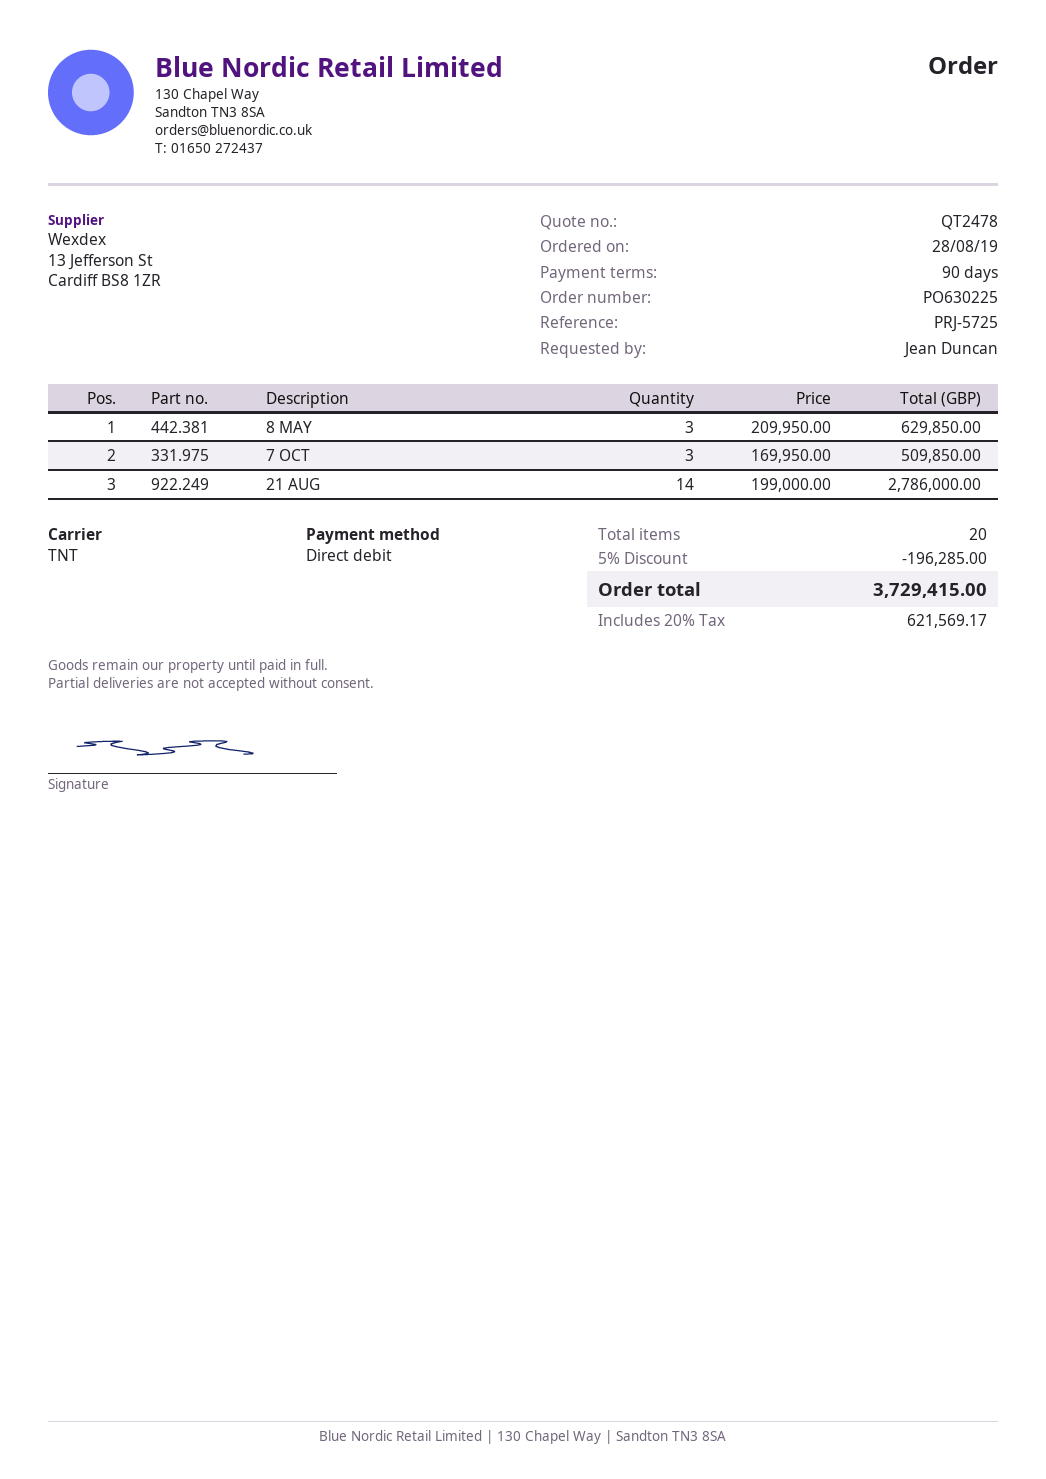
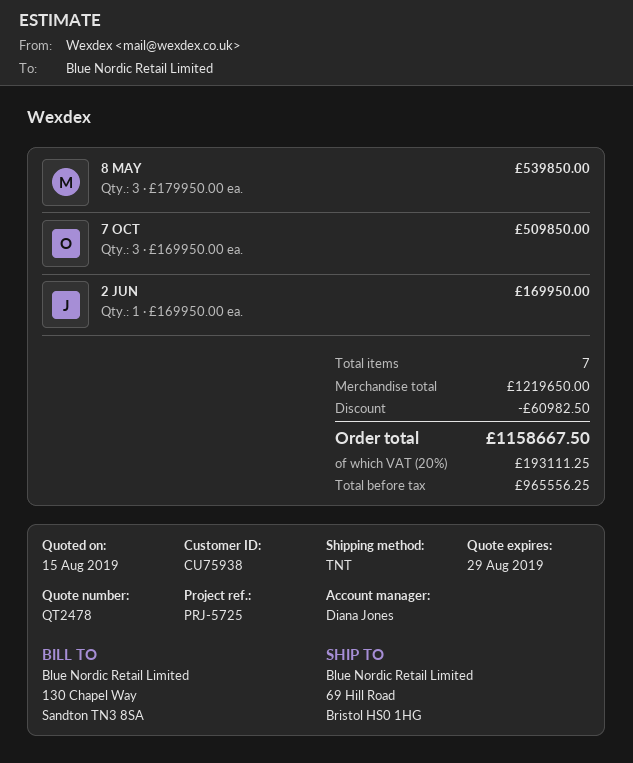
8 MAY: 3 x 209950.00 = 629850.00 -> 3 x 179950.00 = 539850.00
21 AUG: 14 x 199000.00 = 2786000.00 -> none
2 JUN: none -> 1 x 169950.00 = 169950.00
total quantity: 20 -> 7
discount: 196285.00 -> 60982.50
tax: 20% = 621569.17 -> 20% = 193111.25
total: 3729415.00 -> 1158667.50

